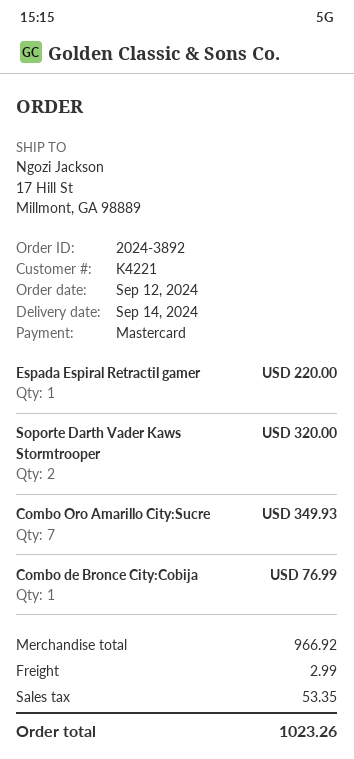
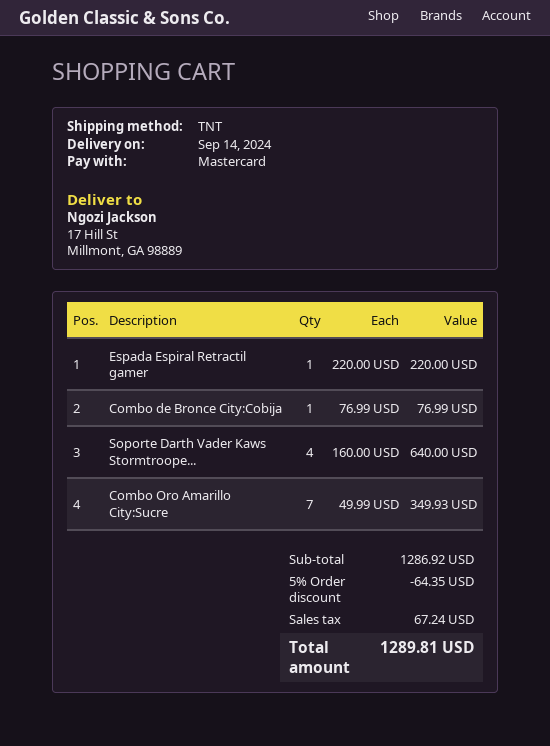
Soporte Darth Vader Kaws Stormtrooper: 2 for 320.00 -> 4 for 640.00
subtotal: 966.92 -> 1286.92
discount: none -> 5% = 64.35
shipping: 2.99 -> none
tax: 53.35 -> 67.24
total: 1023.26 -> 1289.81

